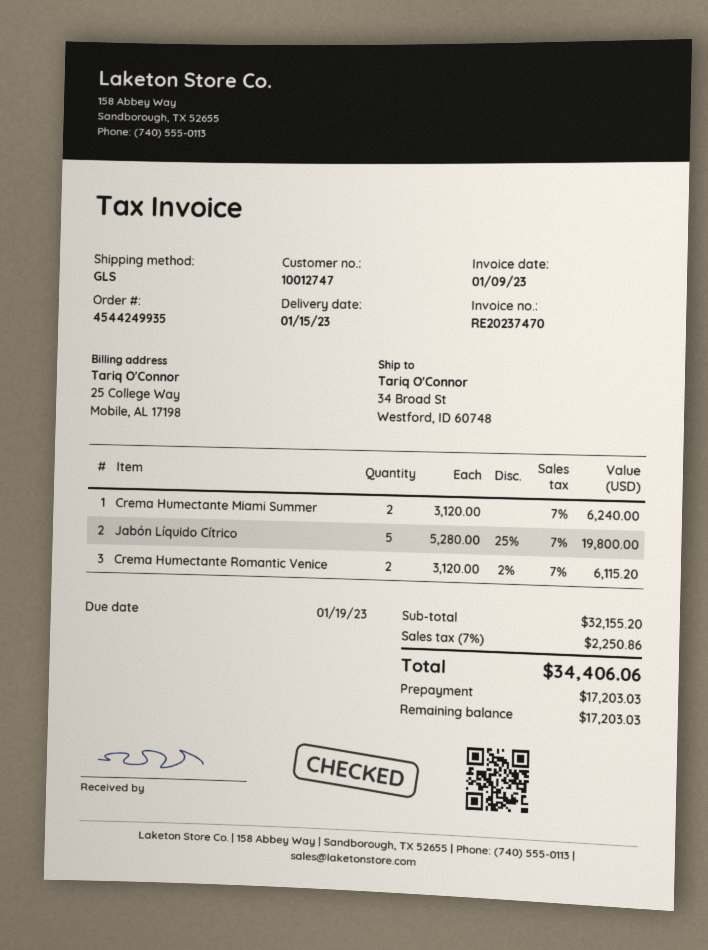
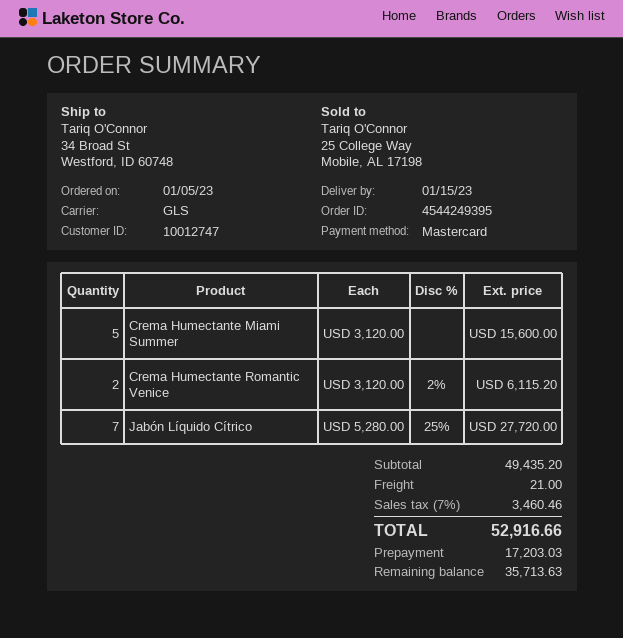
order number: 4544249935 -> 4544249395
Crema Humectante Miami Summer: 2 x 3120.00 = 6240.00 -> 5 x 3120.00 = 15600.00
Jabón Líquido Cítrico: 5 x 5280.00 - 25% = 19800.00 -> 7 x 5280.00 - 25% = 27720.00
subtotal: 32155.20 -> 49435.20
shipping: none -> 21.00
tax: 7% = 2250.86 -> 7% = 3460.46
total: 34406.06 -> 52916.66
balance: 17203.03 -> 35713.63

